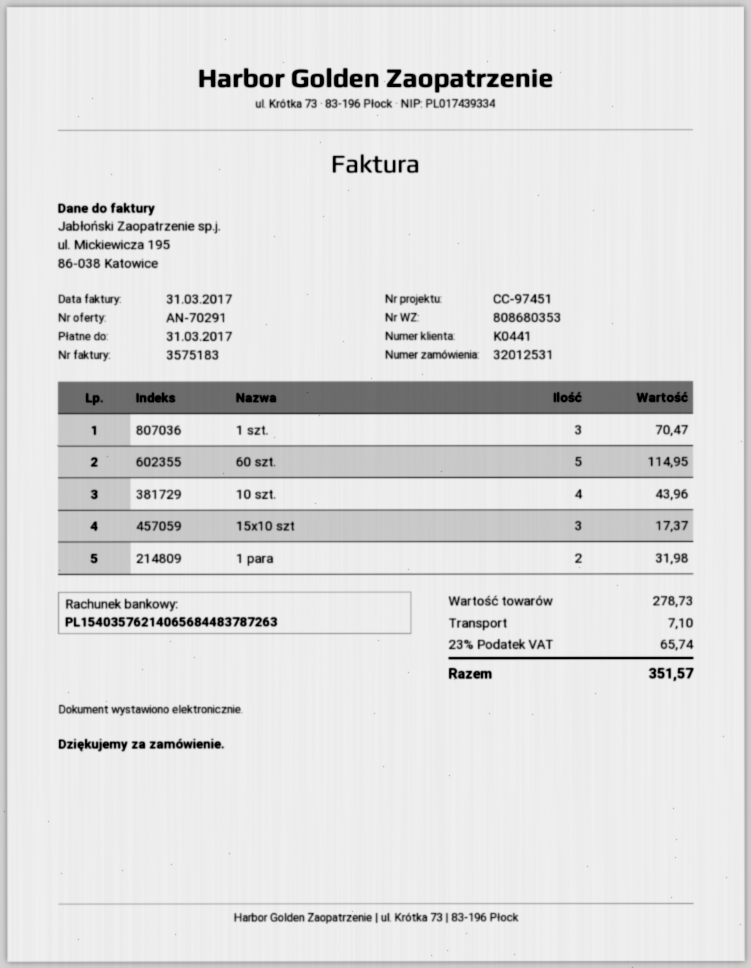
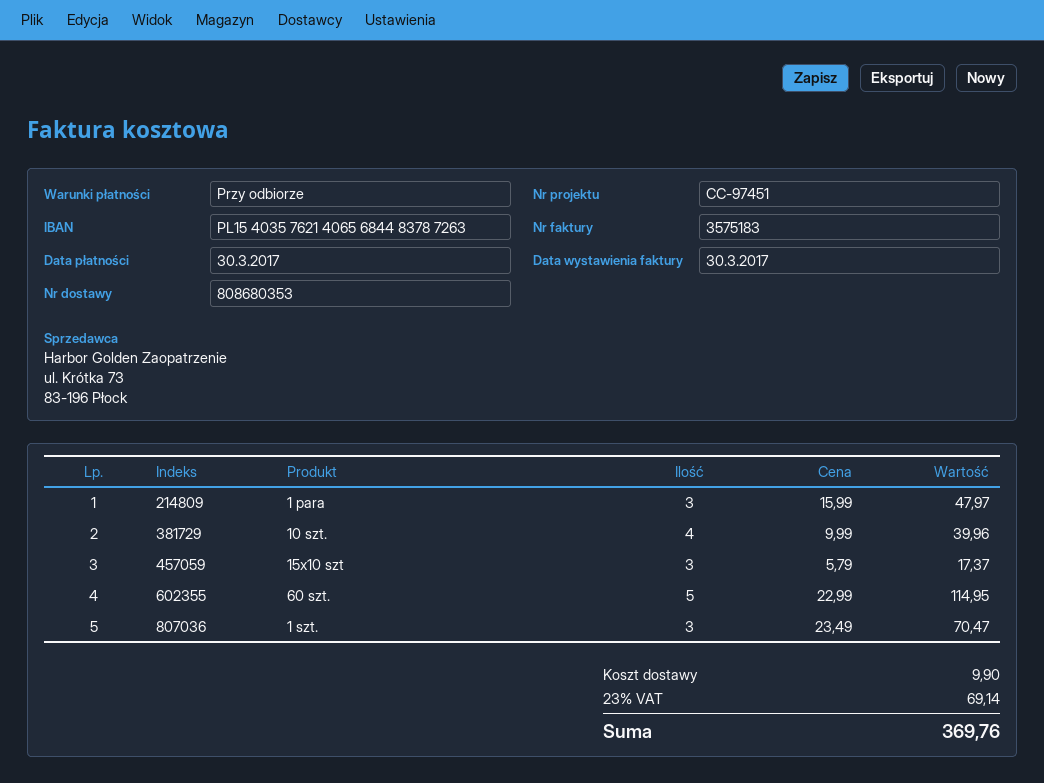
invoice date: 2017-03-31 -> 2017-03-30
due date: 2017-03-31 -> 2017-03-30
10 szt.: 4 for 43.96 -> 4 for 39.96
1 para: 2 for 31.98 -> 3 for 47.97
shipping: 7.10 -> 9.90
tax: 23% = 65.74 -> 23% = 69.14
total: 351.57 -> 369.76

